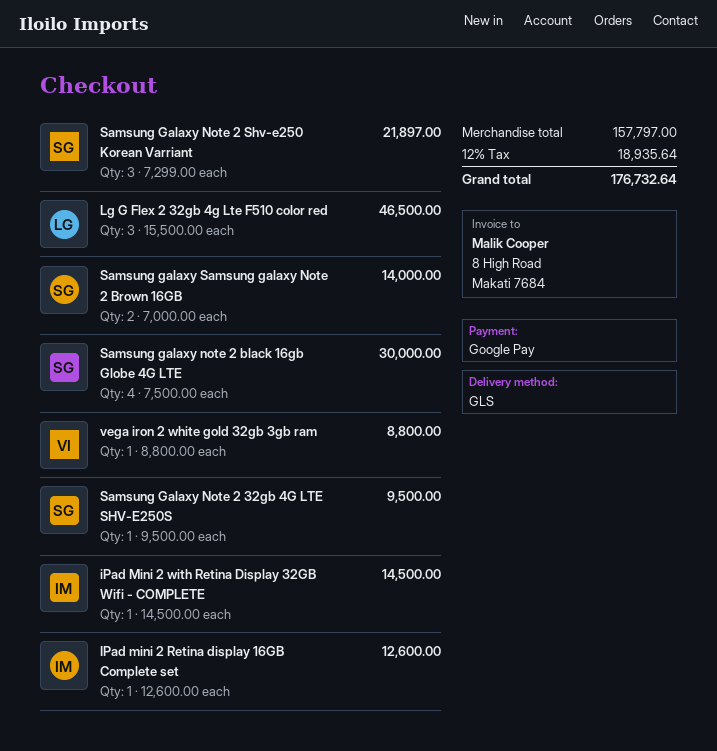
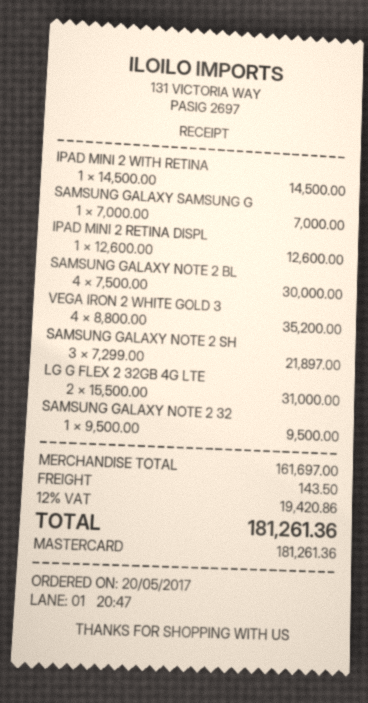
payment method: Google Pay -> Mastercard
Lg G Flex 2 32gb 4g Lte F510 color red: 3 x 15500.00 = 46500.00 -> 2 x 15500.00 = 31000.00
Samsung galaxy Samsung galaxy Note 2 Brown 16GB: 2 x 7000.00 = 14000.00 -> 1 x 7000.00 = 7000.00
vega iron 2 white gold 32gb 3gb ram: 1 x 8800.00 = 8800.00 -> 4 x 8800.00 = 35200.00
subtotal: 157797.00 -> 161697.00
shipping: none -> 143.50
tax: 12% = 18935.64 -> 12% = 19420.86
total: 176732.64 -> 181261.36

